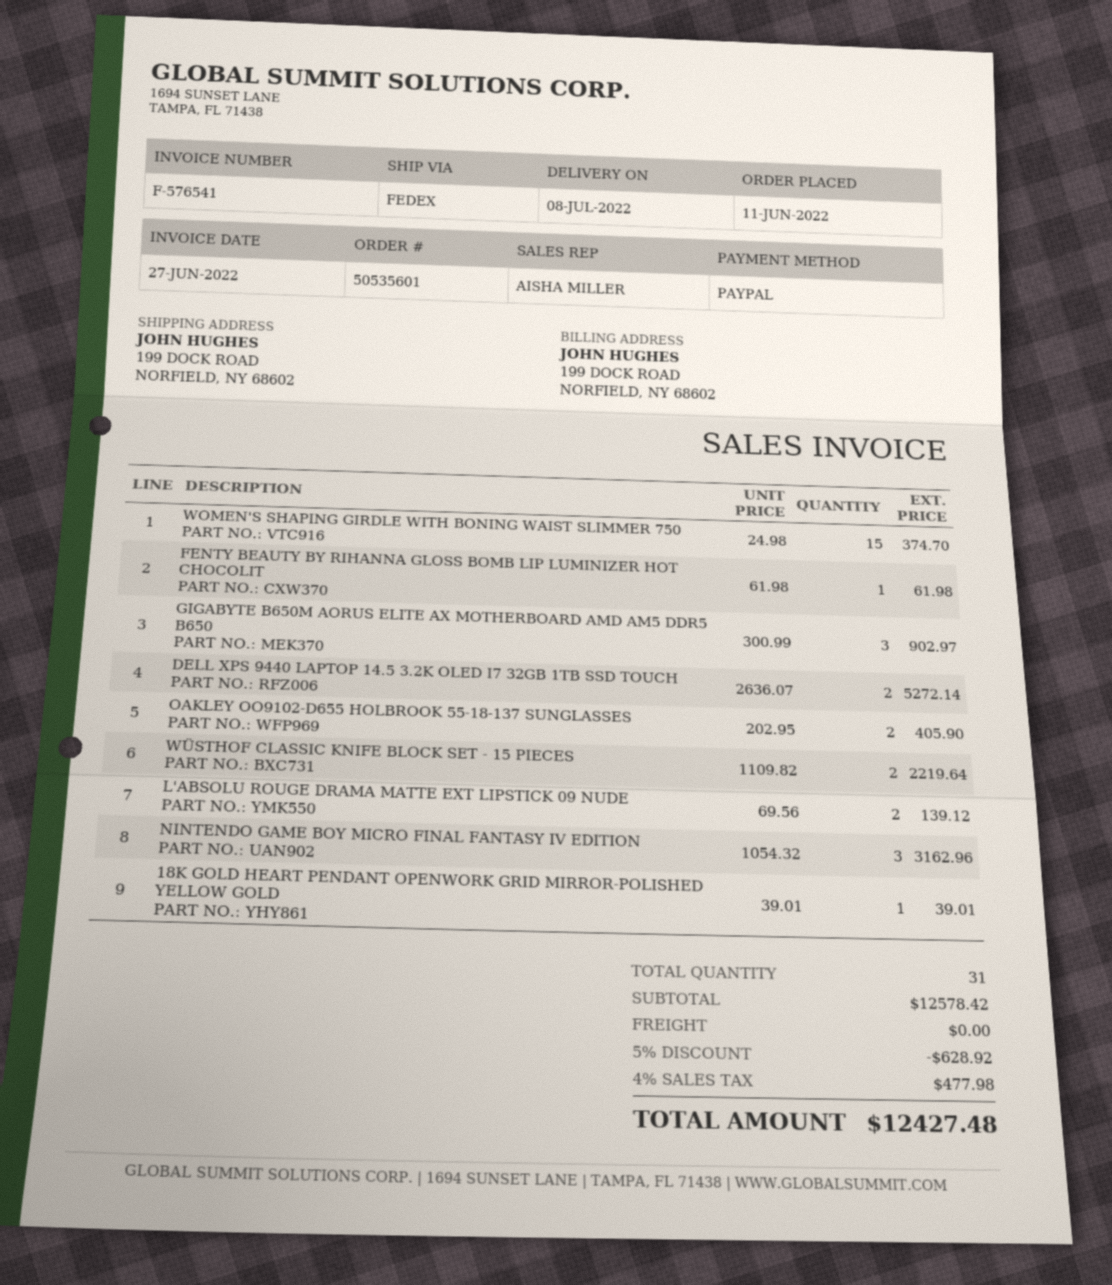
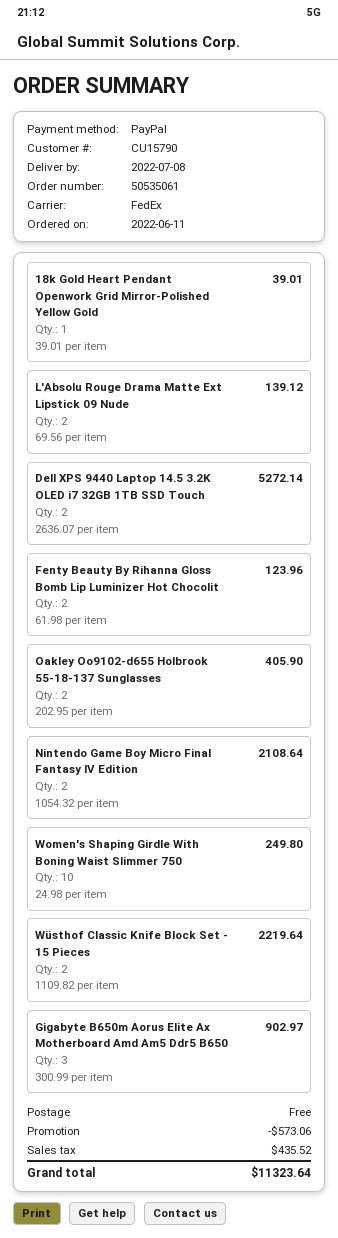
order number: 50535601 -> 50535061
WOMEN'S SHAPING GIRDLE WITH BONING WAIST SLIMMER 750: 15 x 24.98 = 374.70 -> 10 x 24.98 = 249.80
FENTY BEAUTY BY RIHANNA GLOSS BOMB LIP LUMINIZER HOT CHOCOLIT: 1 x 61.98 = 61.98 -> 2 x 61.98 = 123.96
NINTENDO GAME BOY MICRO FINAL FANTASY IV EDITION: 3 x 1054.32 = 3162.96 -> 2 x 1054.32 = 2108.64
discount: 628.92 -> 573.06
tax: 477.98 -> 435.52
total: 12427.48 -> 11323.64

